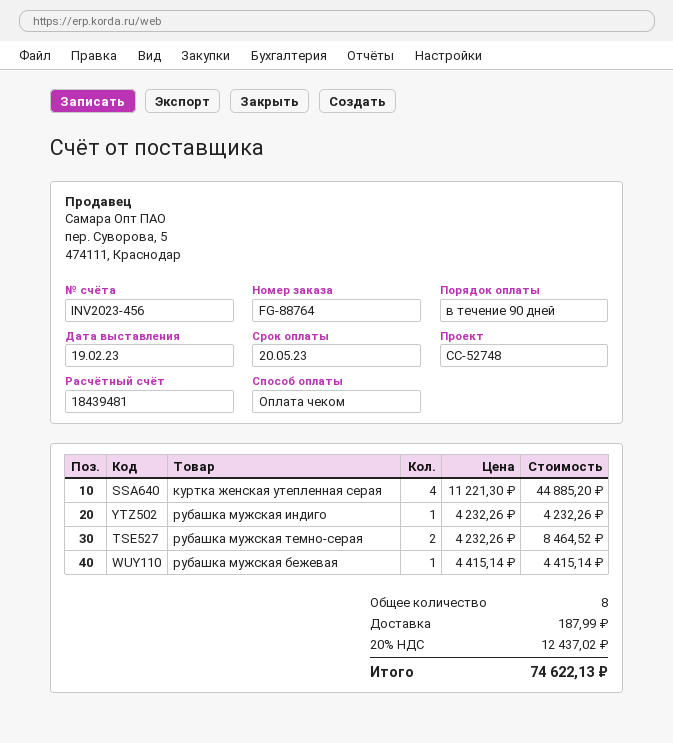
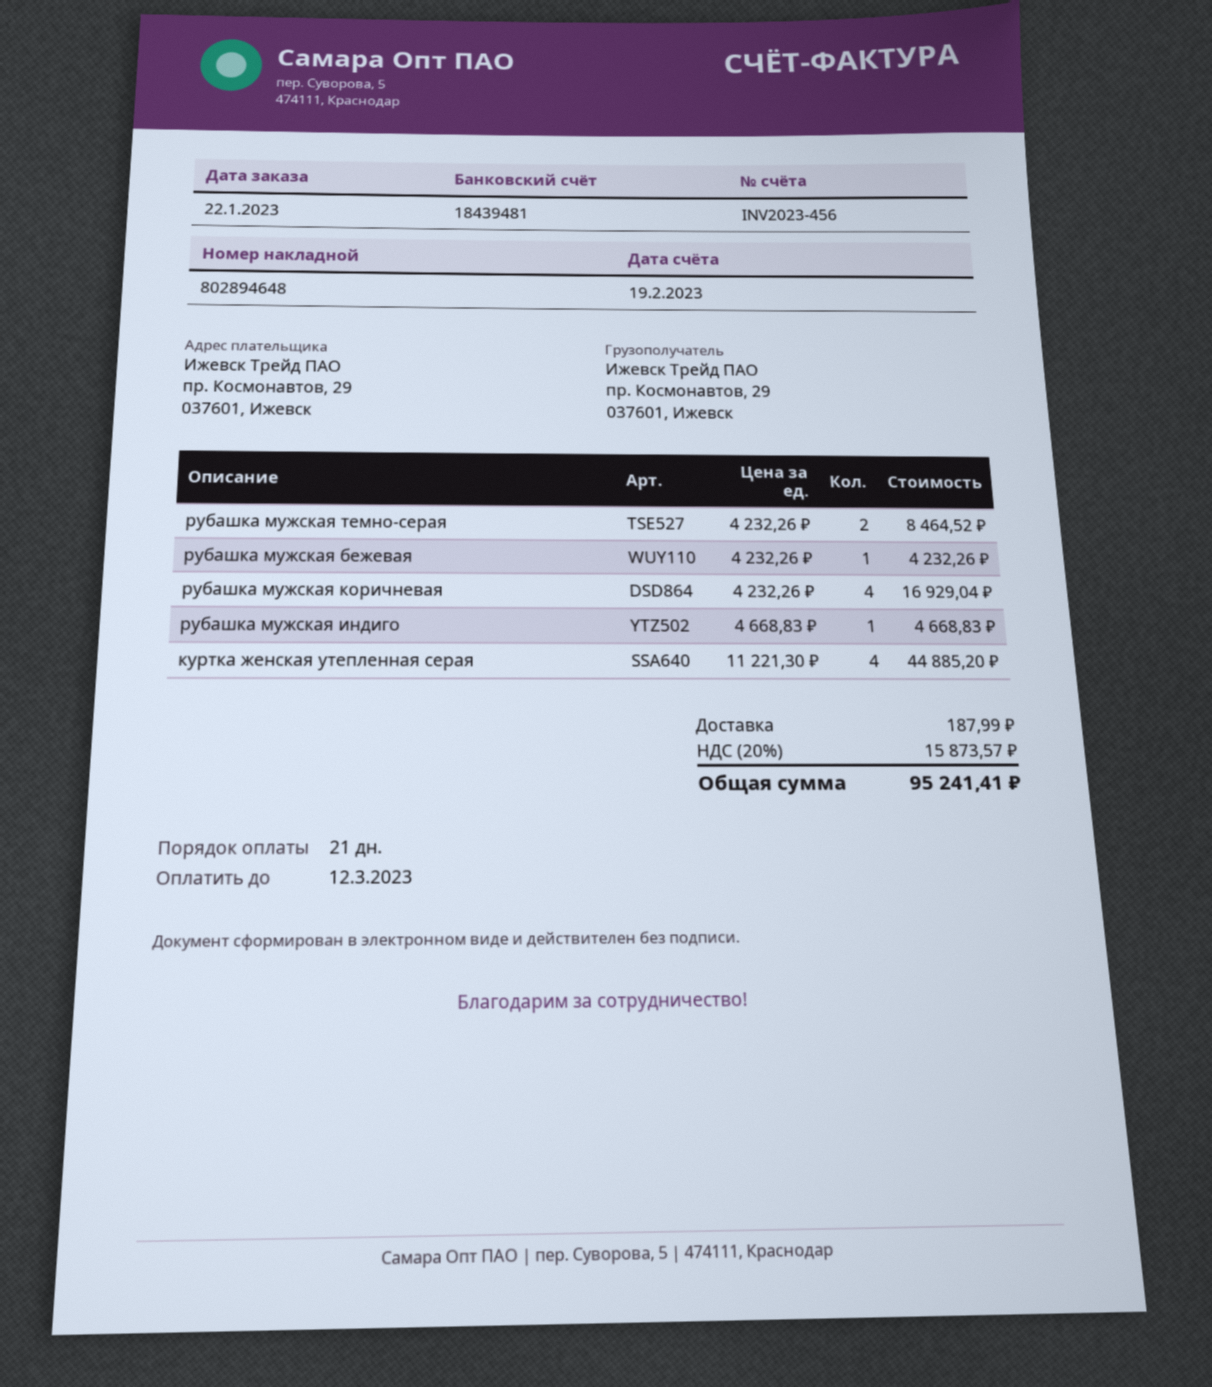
payment terms: 90 days -> 21 days
due date: 2023-05-20 -> 2023-03-12
рубашка мужская индиго: 1 x 4232.26 = 4232.26 -> 1 x 4668.83 = 4668.83
рубашка мужская бежевая: 1 x 4415.14 = 4415.14 -> 1 x 4232.26 = 4232.26
рубашка мужская коричневая: none -> 4 x 4232.26 = 16929.04
tax: 20% = 12437.02 -> 20% = 15873.57
total: 74622.13 -> 95241.41

